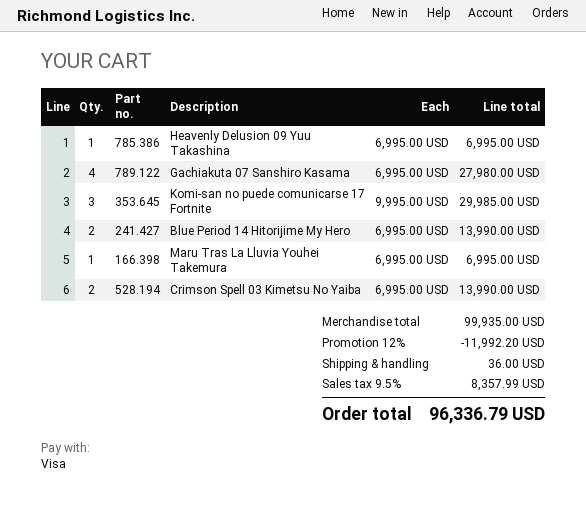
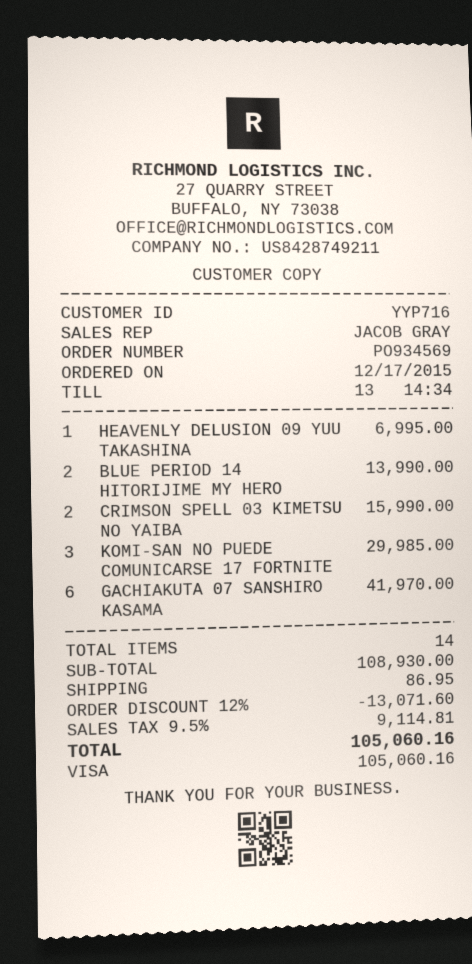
Gachiakuta 07 Sanshiro Kasama: 4 for 27980.00 -> 6 for 41970.00
Maru Tras La Lluvia Youhei Takemura: 1 for 6995.00 -> none
Crimson Spell 03 Kimetsu No Yaiba: 2 for 13990.00 -> 2 for 15990.00
subtotal: 99935.00 -> 108930.00
discount: 12% = 11992.20 -> 12% = 13071.60
shipping: 36.00 -> 86.95
tax: 9.5% = 8357.99 -> 9.5% = 9114.81
total: 96336.79 -> 105060.16

